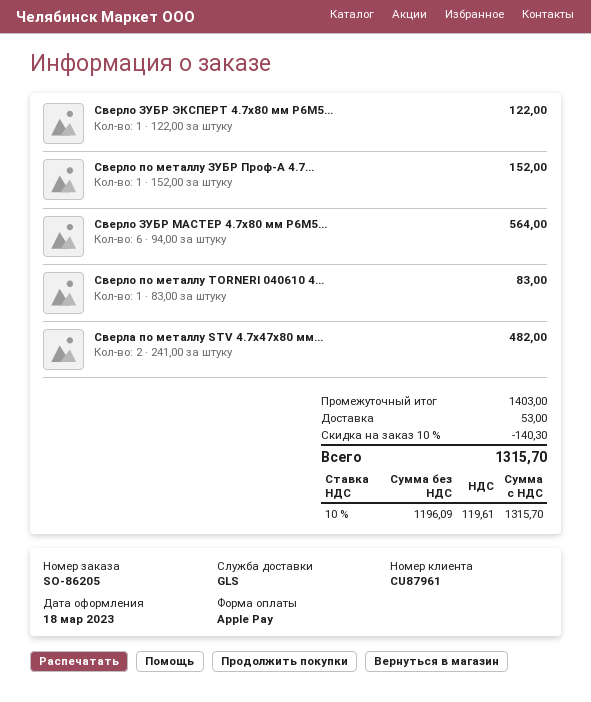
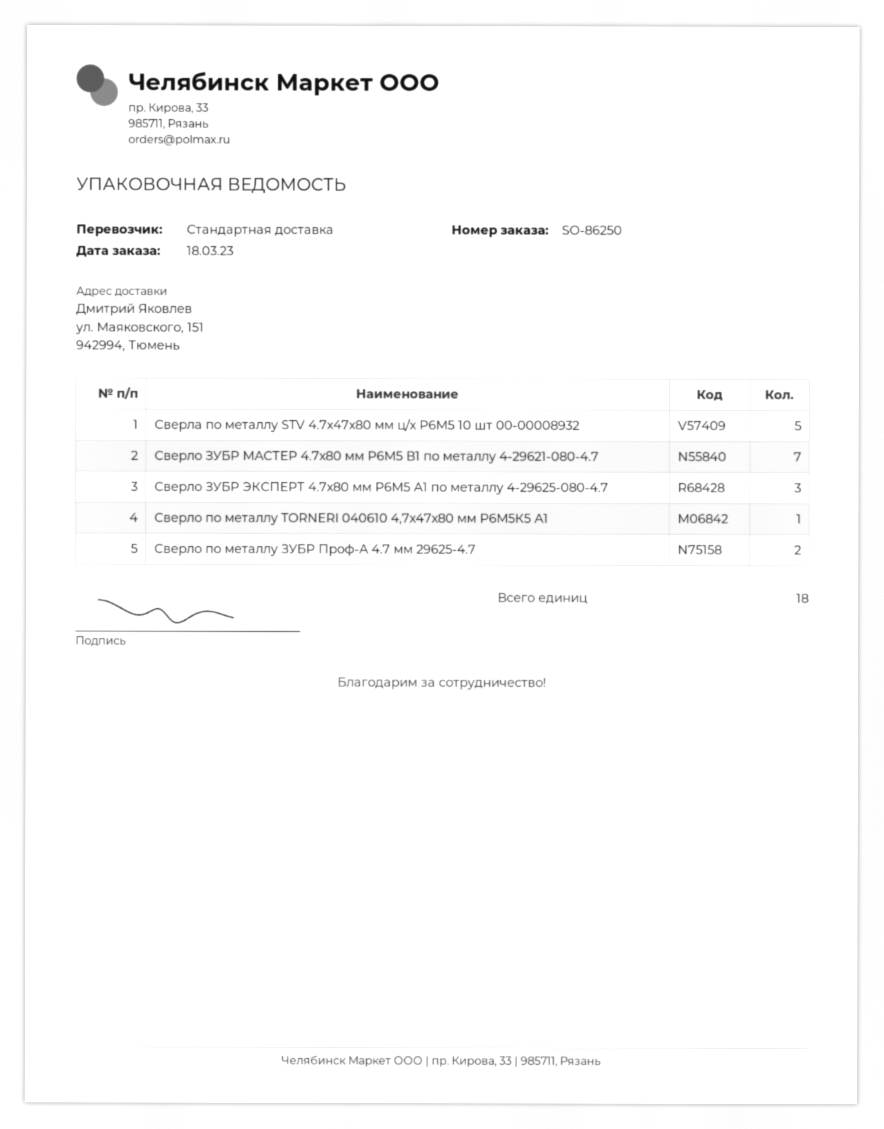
order number: SO-86205 -> SO-86250
shipping method: GLS -> standard
Сверло ЗУБР ЭКСПЕРТ 4.7х80 мм Р6М5...: 1 -> 3
Сверло по металлу ЗУБР Проф-А 4.7...: 1 -> 2
Сверло ЗУБР МАСТЕР 4.7х80 мм Р6М5...: 6 -> 7
Сверла по металлу STV 4.7х47х80 мм...: 2 -> 5

